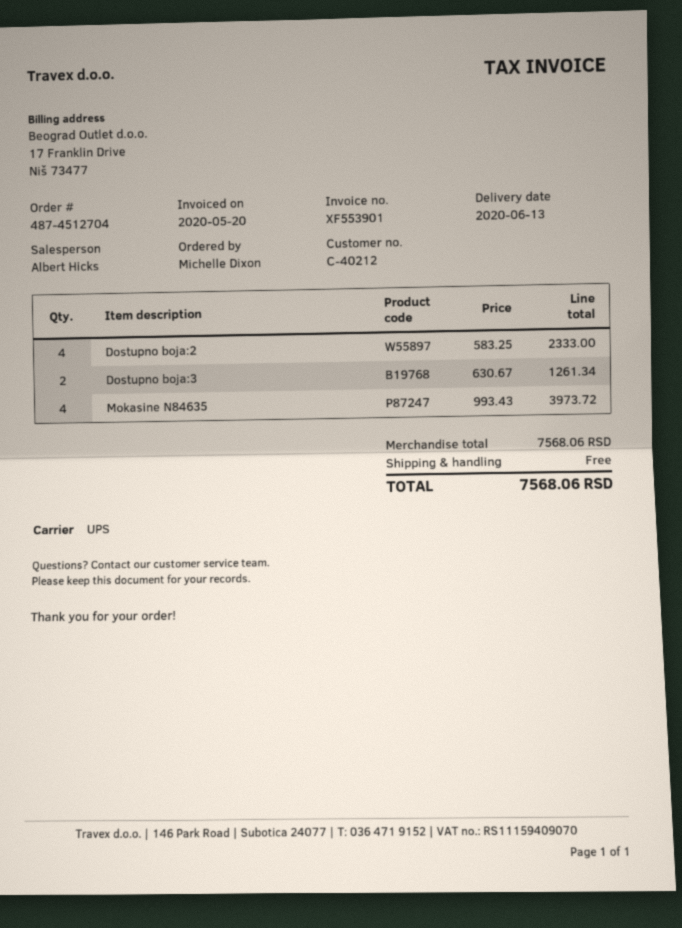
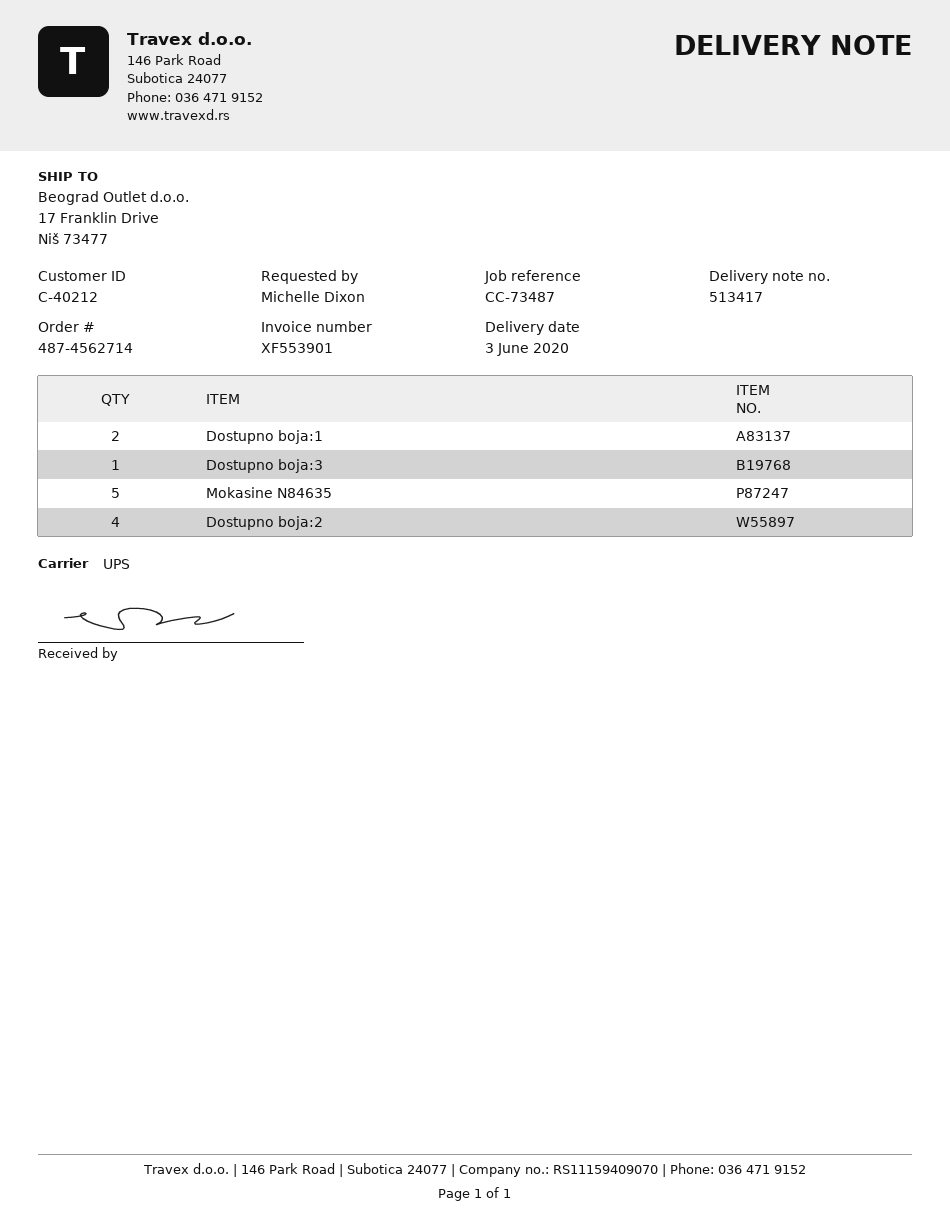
order number: 487-4512704 -> 487-4562714
delivery date: 2020-06-13 -> 2020-06-03
Dostupno boja:3: 2 -> 1
Mokasine N84635: 4 -> 5
Dostupno boja:1: none -> 2

